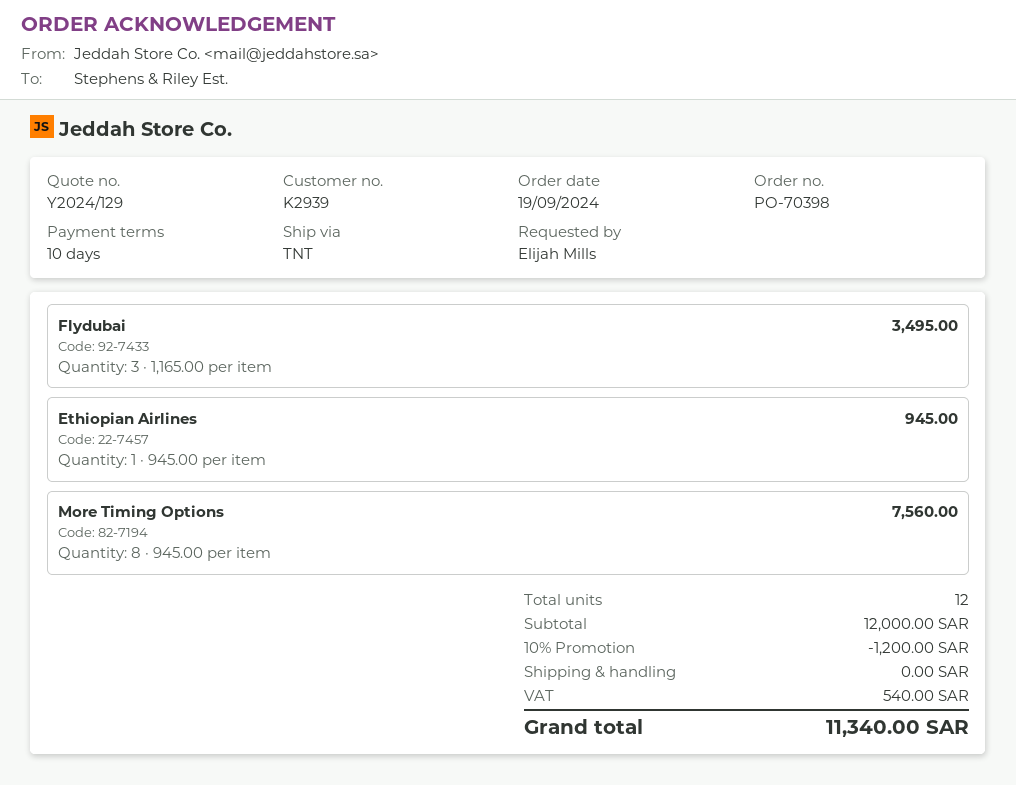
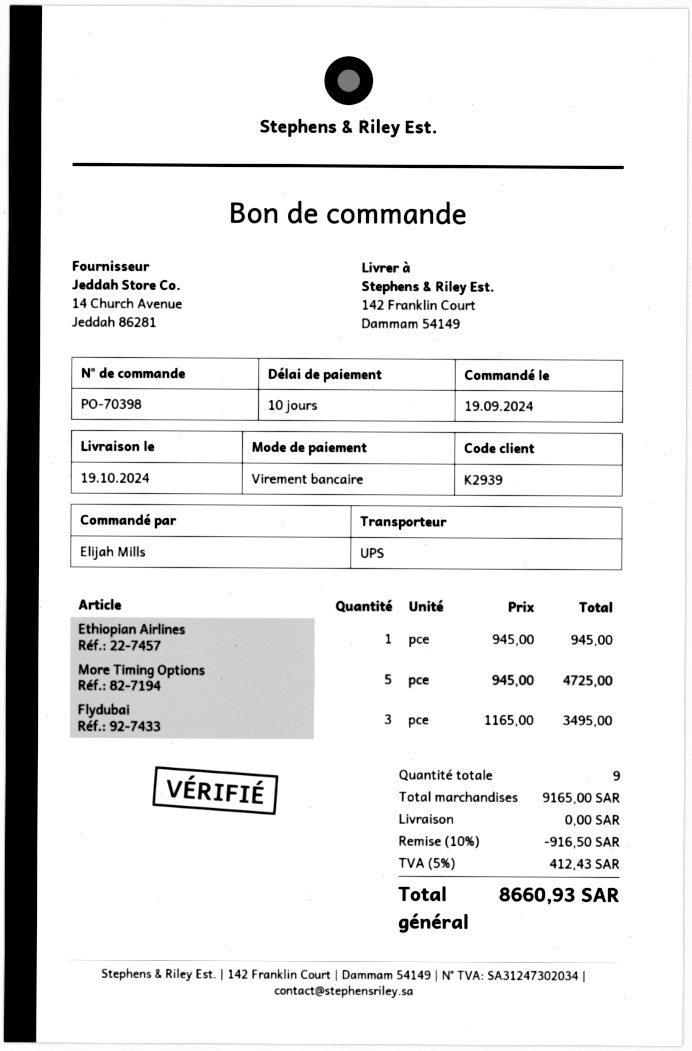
shipping method: TNT -> UPS
More Timing Options: 8 x 945.00 = 7560.00 -> 5 x 945.00 = 4725.00
total quantity: 12 -> 9
subtotal: 12000.00 -> 9165.00
discount: 10% = 1200.00 -> 10% = 916.50
tax: 540.00 -> 412.43
total: 11340.00 -> 8660.93

